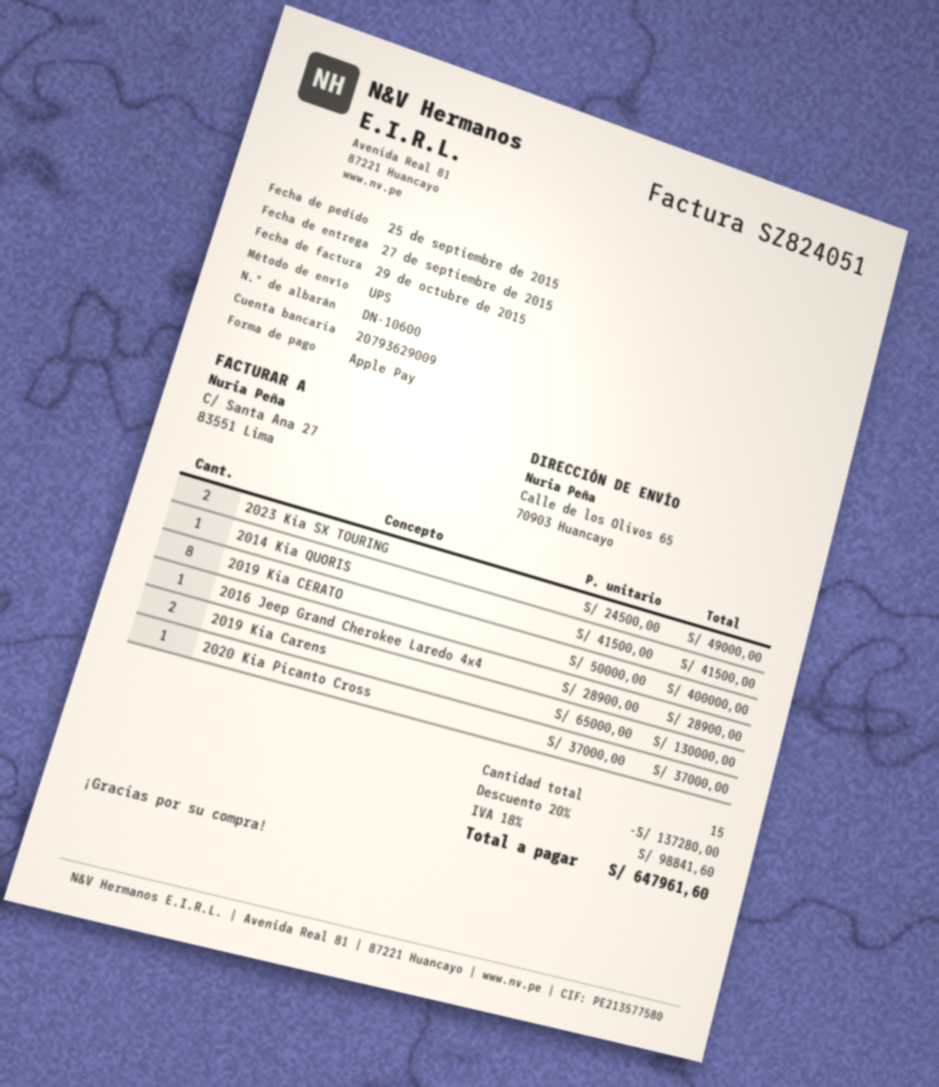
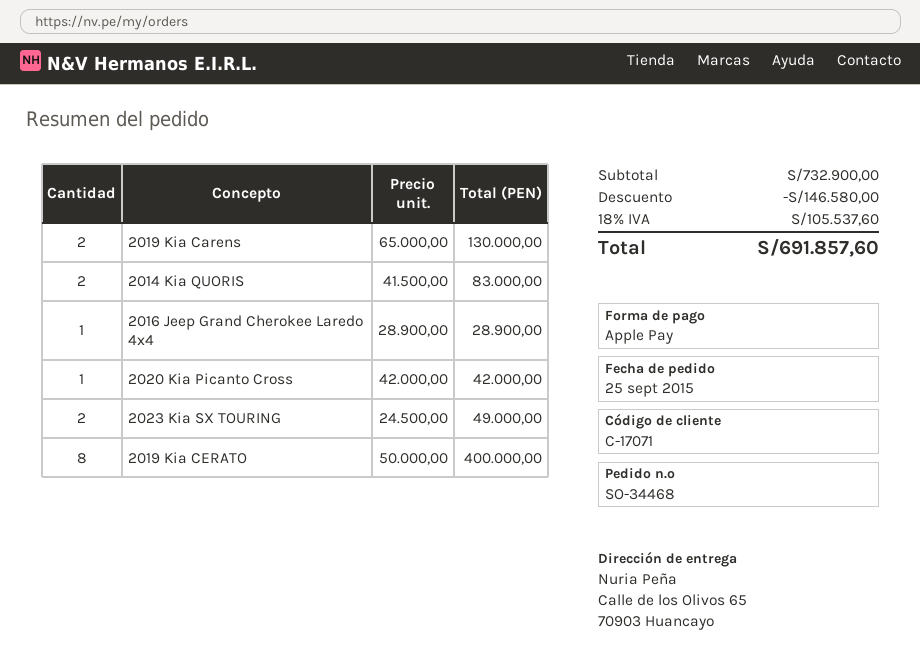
2014 Kia QUORIS: 1 x 41500.00 = 41500.00 -> 2 x 41500.00 = 83000.00
2020 Kia Picanto Cross: 1 x 37000.00 = 37000.00 -> 1 x 42000.00 = 42000.00
discount: 137280.00 -> 146580.00
tax: 18% = 98841.60 -> 18% = 105537.60
total: 647961.60 -> 691857.60

